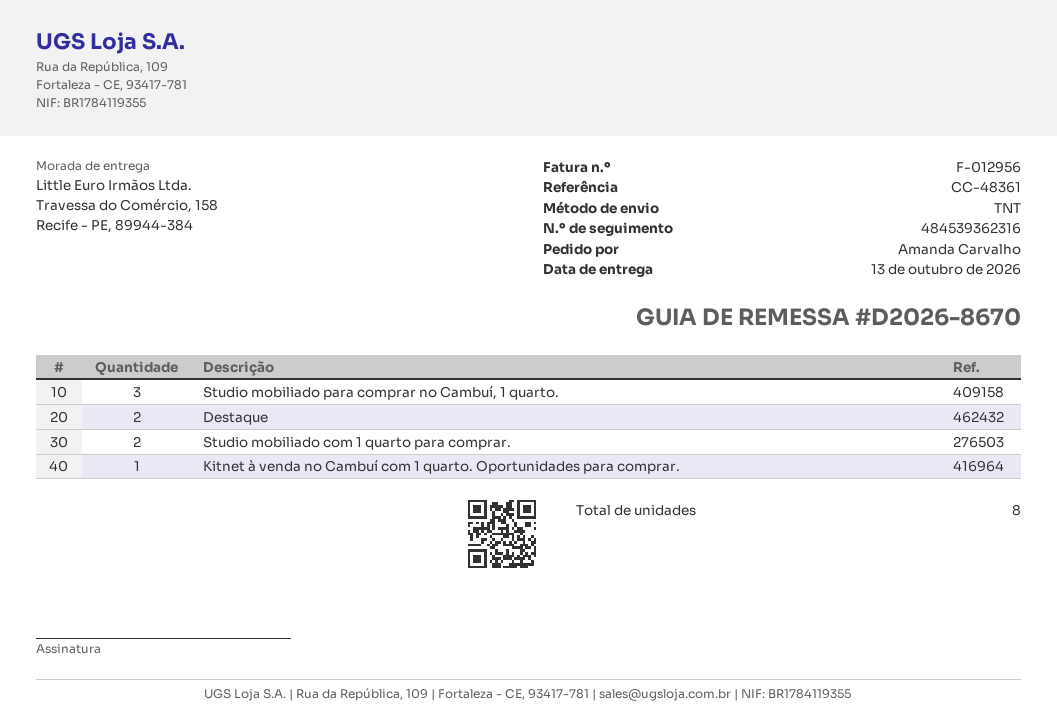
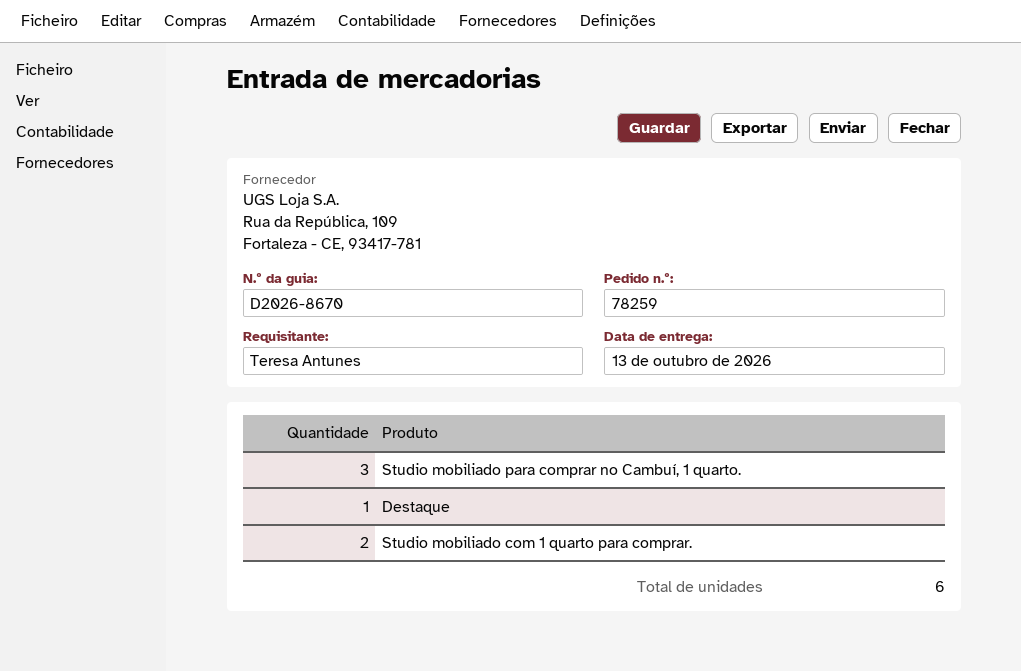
ordered by: Amanda Carvalho -> Teresa Antunes
Destaque: 2 -> 1
Kitnet à venda no Cambuí com 1 quarto. Oportunidades para comprar.: 1 -> none
total quantity: 8 -> 6

